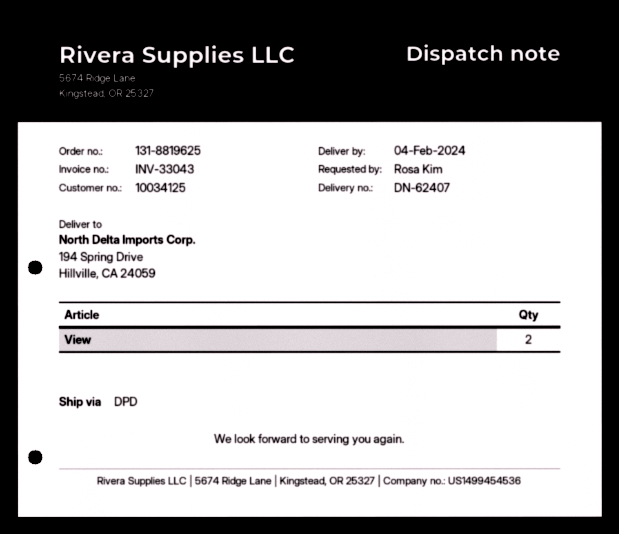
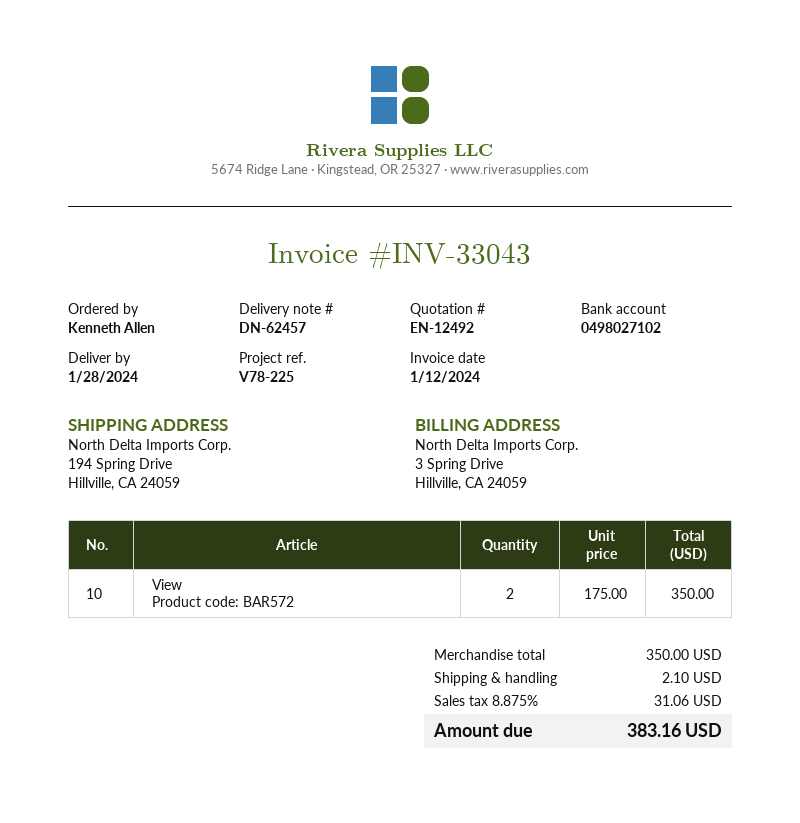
delivery note number: DN-62407 -> DN-62457
delivery date: 2024-02-04 -> 2024-01-28
ordered by: Rosa Kim -> Kenneth Allen

